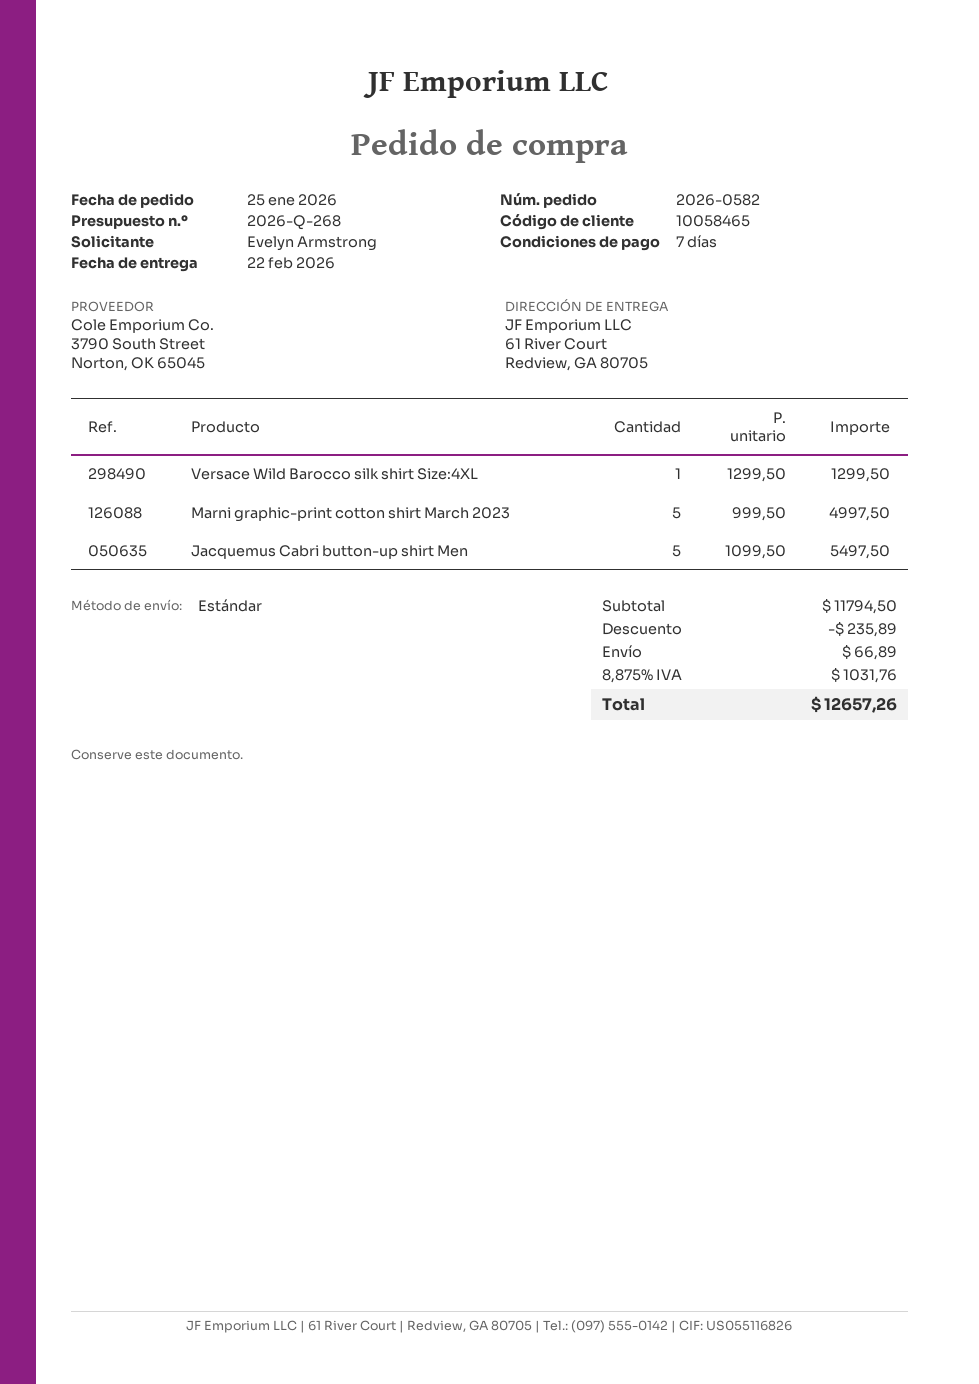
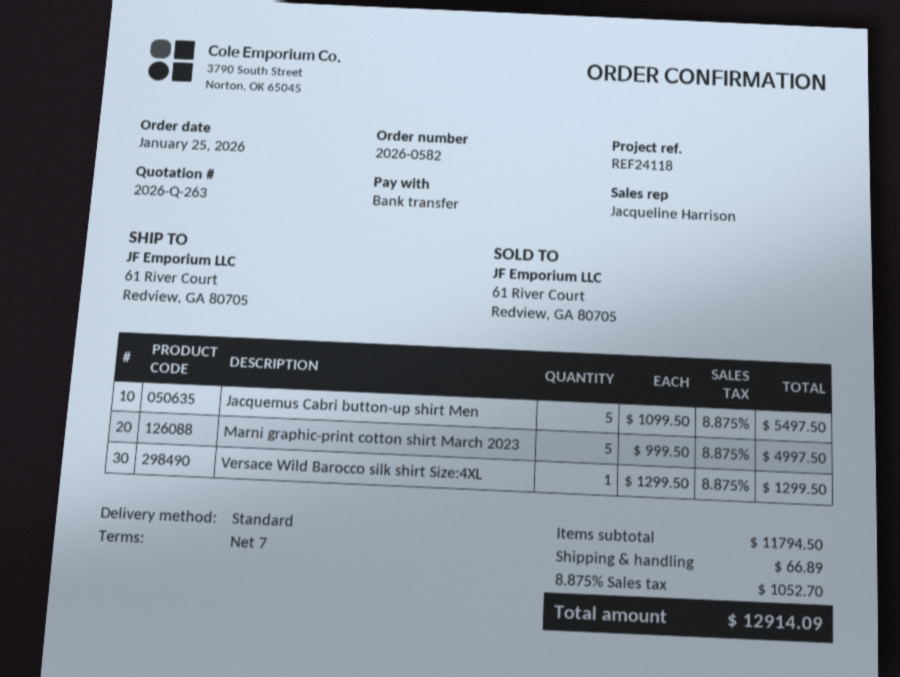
quote number: 2026-Q-268 -> 2026-Q-263
discount: 235.89 -> none
tax: 8.875% = 1031.76 -> 8.875% = 1052.70
total: 12657.26 -> 12914.09

